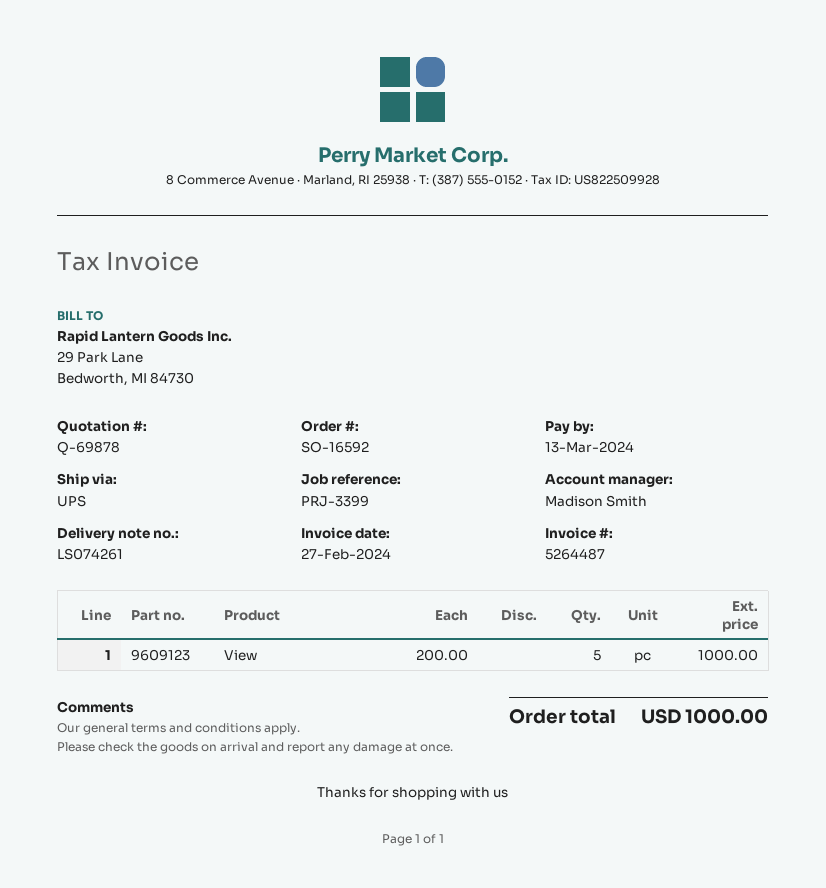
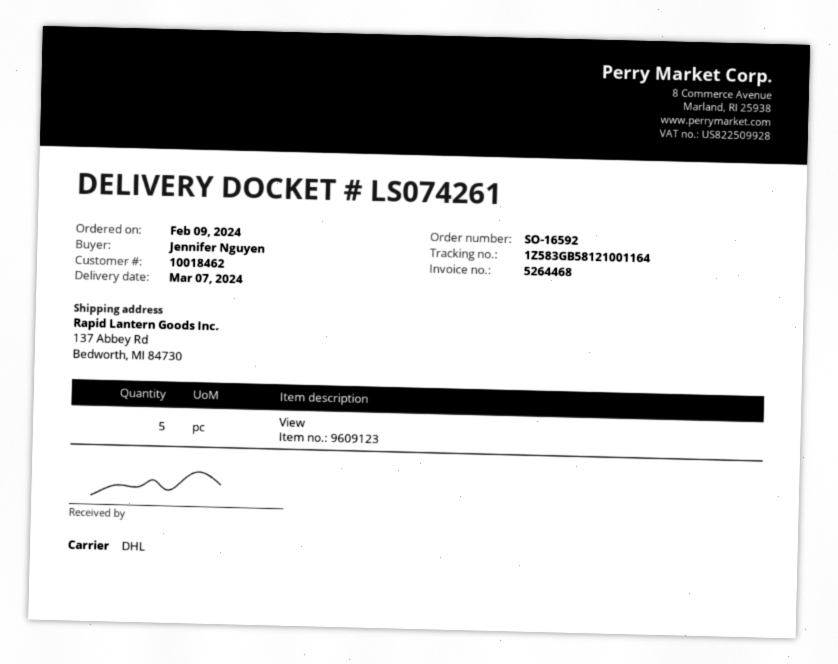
invoice number: 5264487 -> 5264468
shipping method: UPS -> DHL

